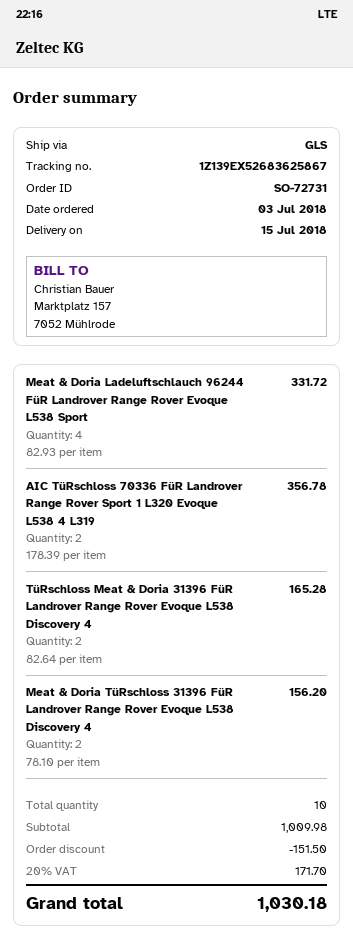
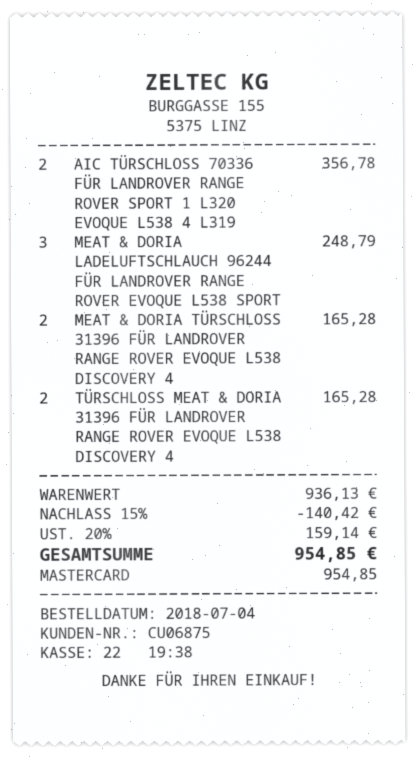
order date: 2018-07-03 -> 2018-07-04
Meat & Doria Ladeluftschlauch 96244 FüR Landrover Range Rover Evoque L538 Sport: 4 for 331.72 -> 3 for 248.79
Meat & Doria TüRschloss 31396 FüR Landrover Range Rover Evoque L538 Discovery 4: 2 for 156.20 -> 2 for 165.28
subtotal: 1009.98 -> 936.13
discount: 151.50 -> 140.42
tax: 20% = 171.70 -> 20% = 159.14
total: 1030.18 -> 954.85

